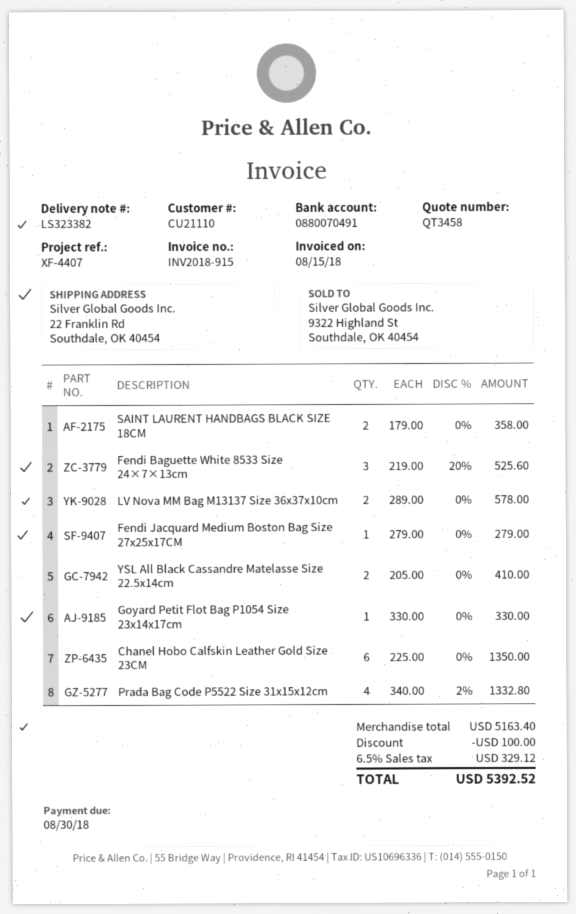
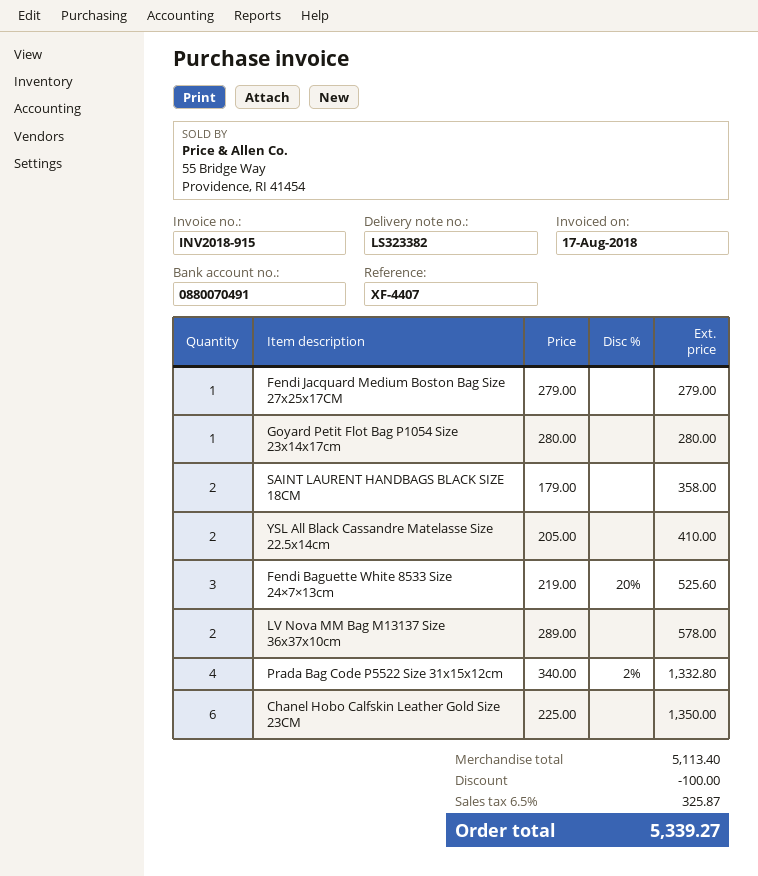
invoice date: 2018-08-15 -> 2018-08-17
Goyard Petit Flot Bag P1054 Size 23x14x17cm: 1 x 330.00 = 330.00 -> 1 x 280.00 = 280.00
subtotal: 5163.40 -> 5113.40
tax: 6.5% = 329.12 -> 6.5% = 325.87
total: 5392.52 -> 5339.27

